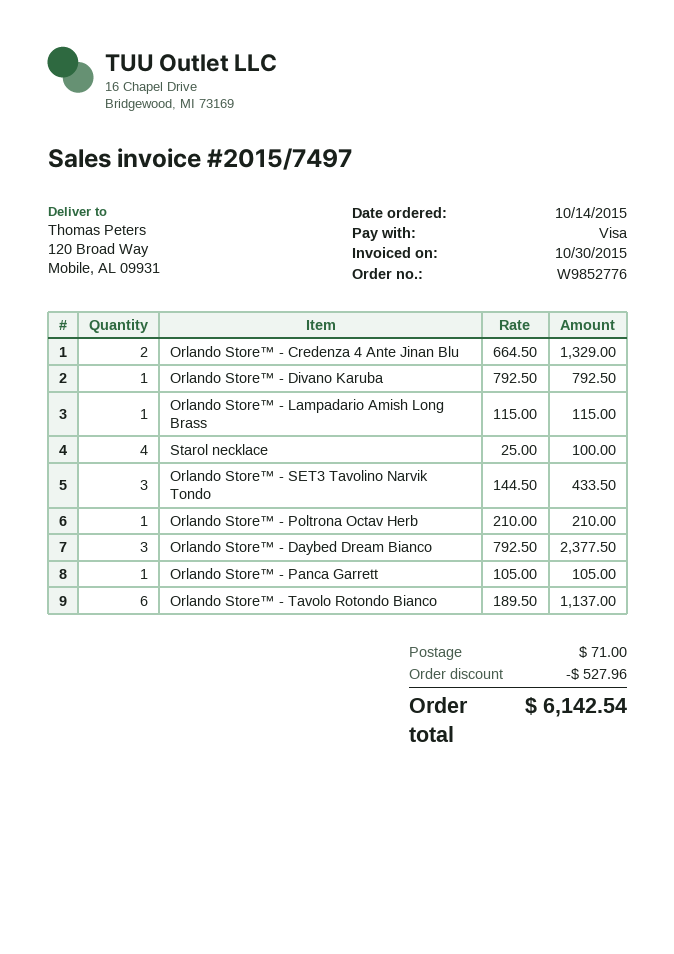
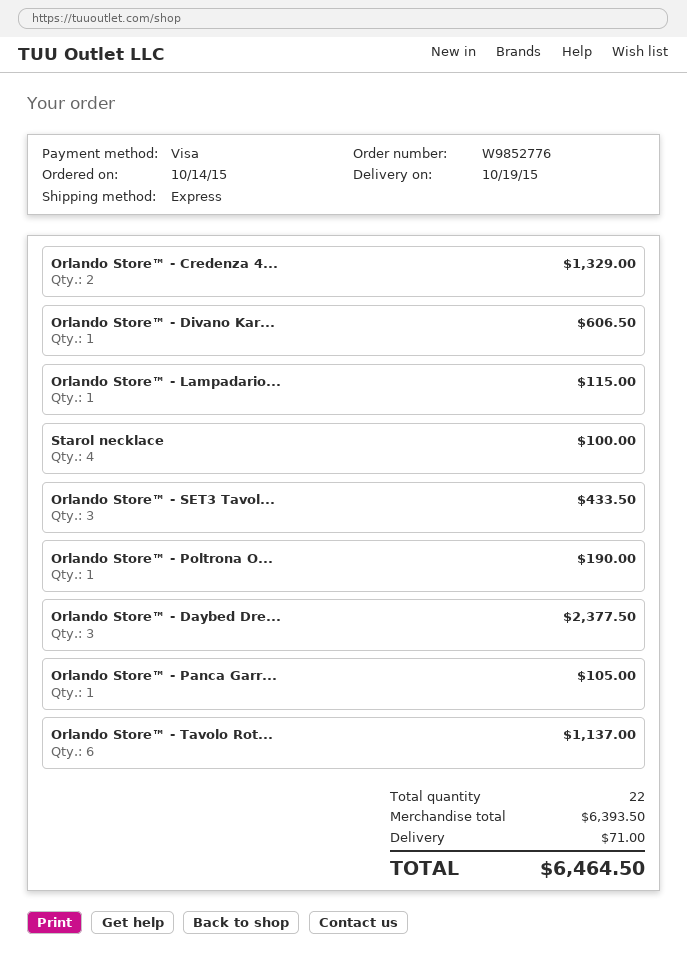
Orlando Store™ - Divano Karuba: 1 for 792.50 -> 1 for 606.50
Orlando Store™ - Poltrona Octav Herb: 1 for 210.00 -> 1 for 190.00
discount: 527.96 -> none
total: 6142.54 -> 6464.50

